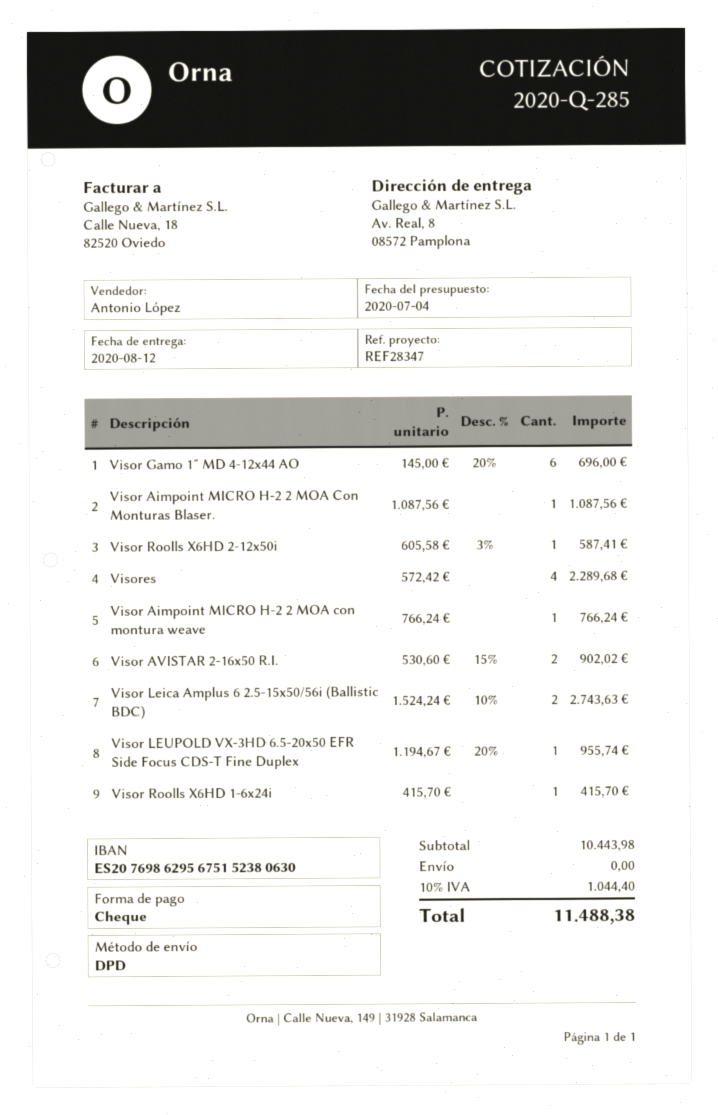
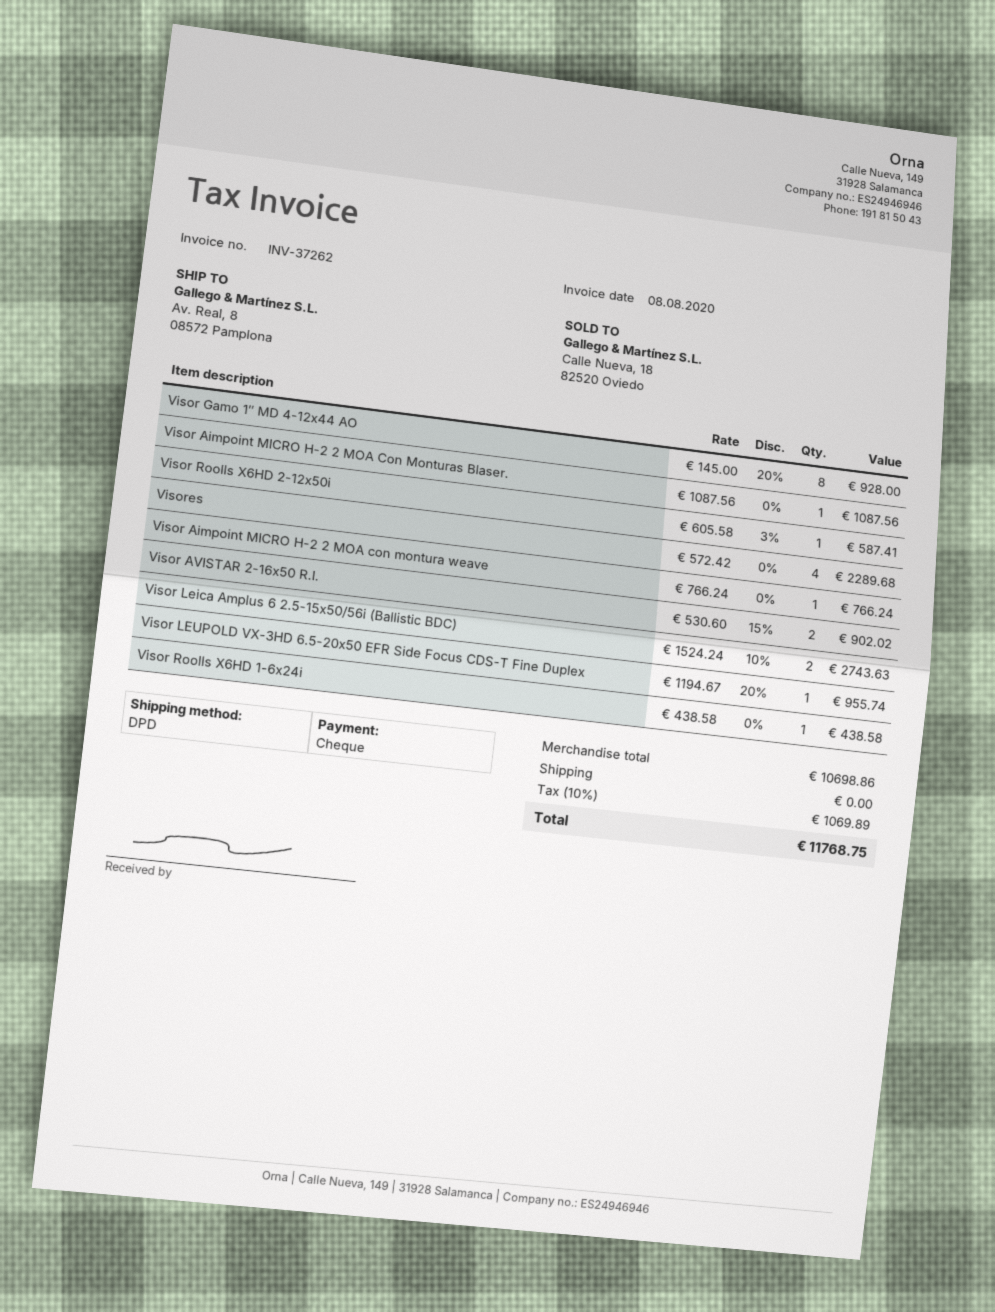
Visor Gamo 1″ MD 4-12x44 AO: 6 x 145.00 - 20% = 696.00 -> 8 x 145.00 - 20% = 928.00
Visor Roolls X6HD 1-6x24i: 1 x 415.70 = 415.70 -> 1 x 438.58 = 438.58
subtotal: 10443.98 -> 10698.86
tax: 10% = 1044.40 -> 10% = 1069.89
total: 11488.38 -> 11768.75

